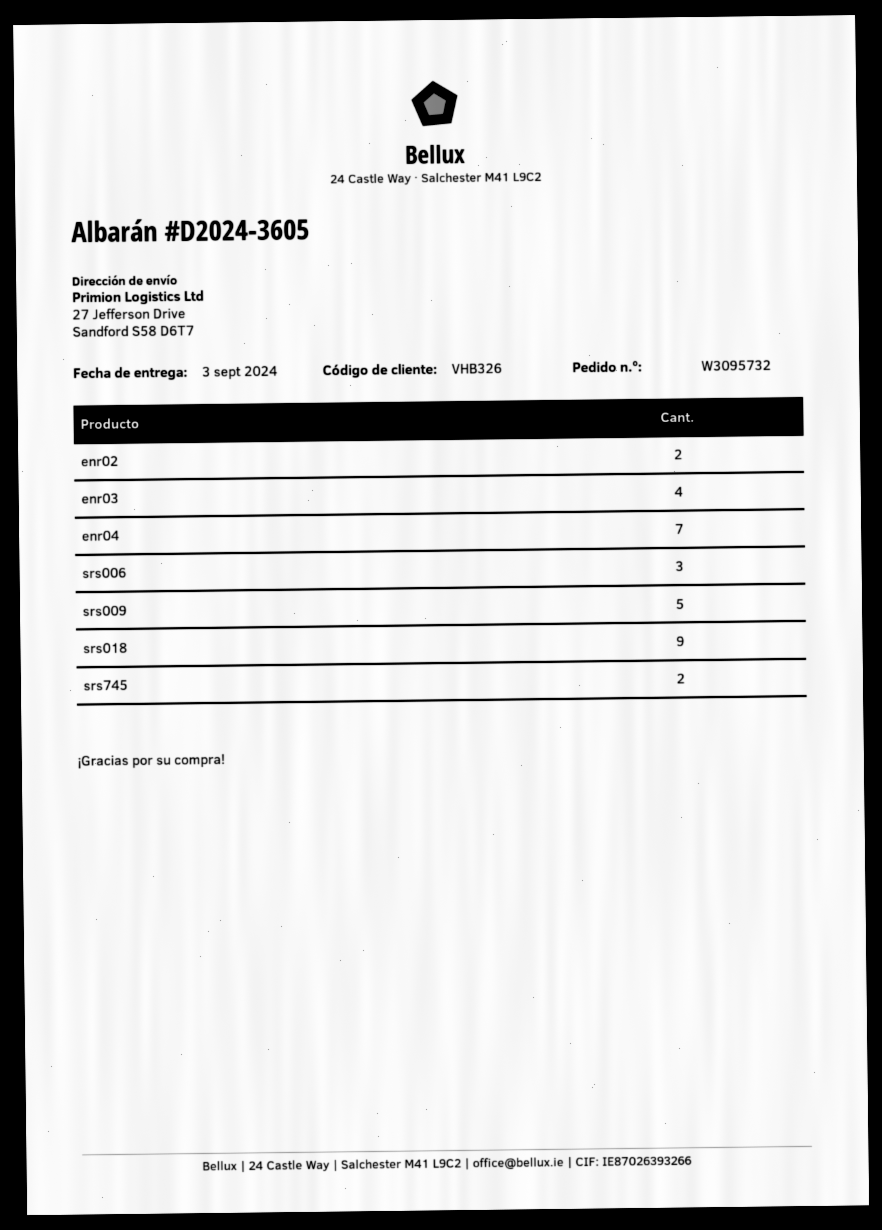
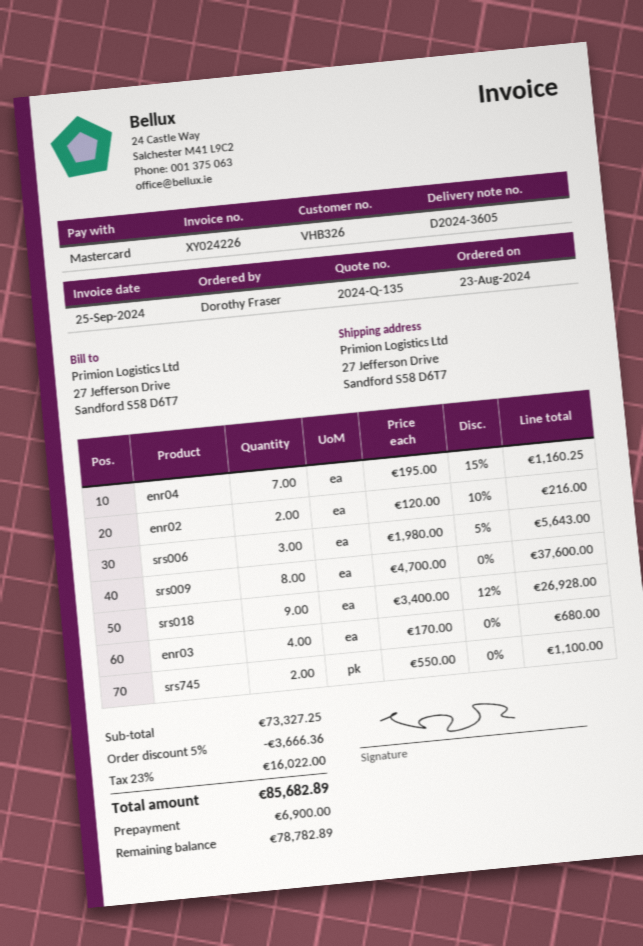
srs009: 5 -> 8

